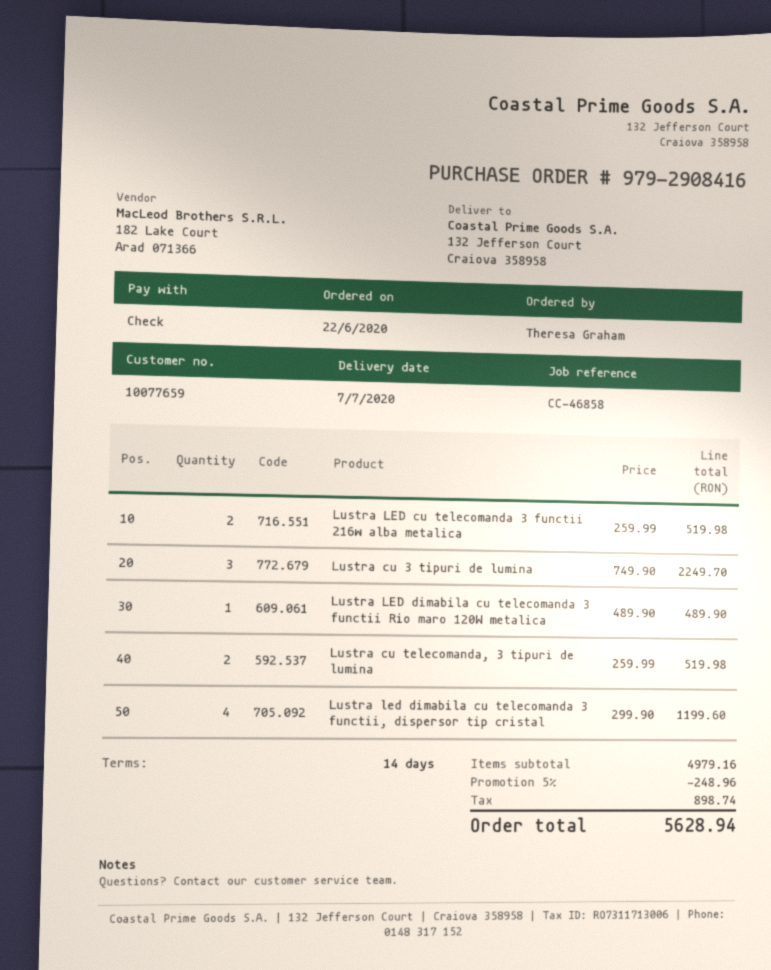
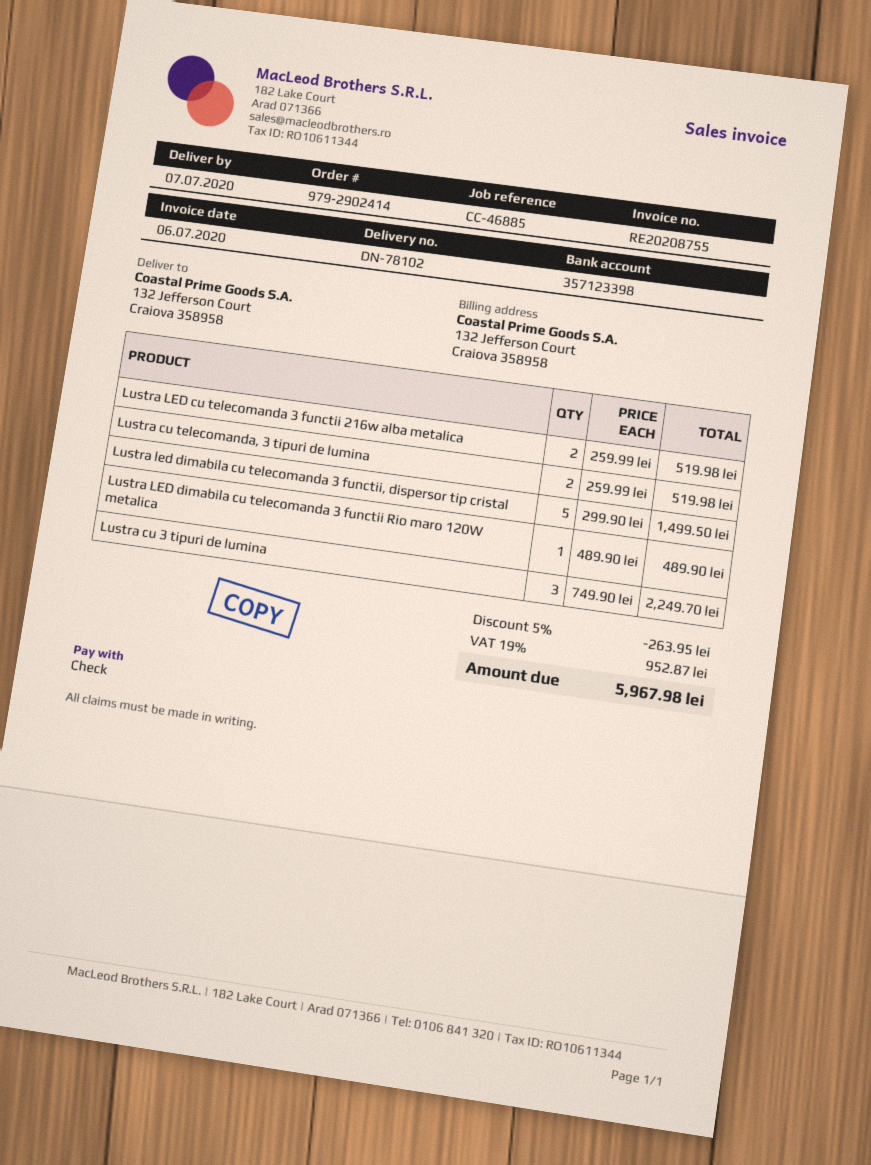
order number: 979-2908416 -> 979-2902414
reference: CC-46858 -> CC-46885
Lustra led dimabila cu telecomanda 3 functii, dispersor tip cristal: 4 x 299.90 = 1199.60 -> 5 x 299.90 = 1499.50
discount: 5% = 248.96 -> 5% = 263.95
tax: 898.74 -> 952.87
total: 5628.94 -> 5967.98

